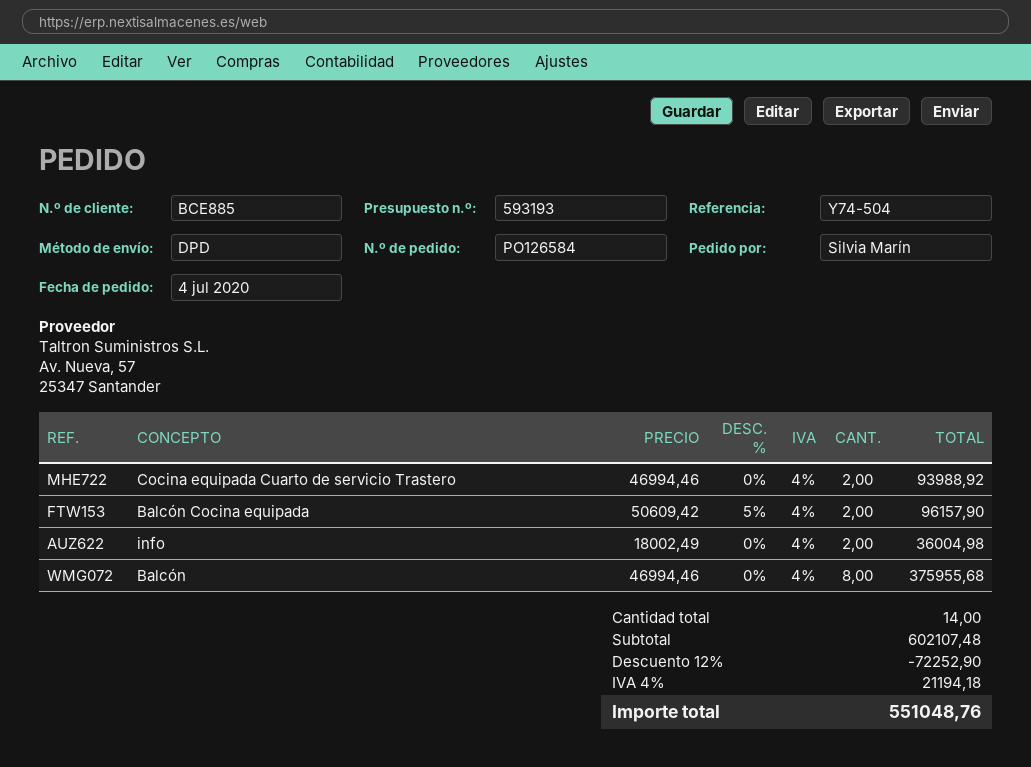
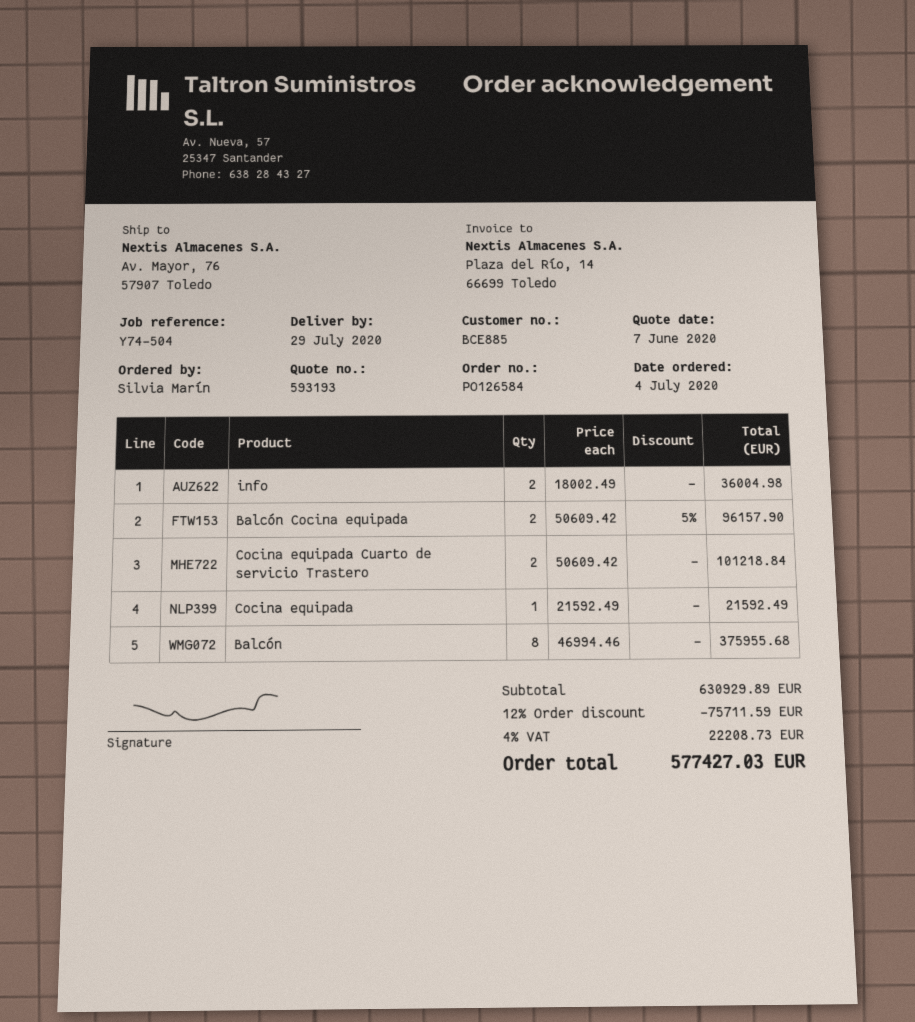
Cocina equipada Cuarto de servicio Trastero: 2 x 46994.46 = 93988.92 -> 2 x 50609.42 = 101218.84
Cocina equipada: none -> 1 x 21592.49 = 21592.49
subtotal: 602107.48 -> 630929.89
discount: 12% = 72252.90 -> 12% = 75711.59
tax: 4% = 21194.18 -> 4% = 22208.73
total: 551048.76 -> 577427.03

